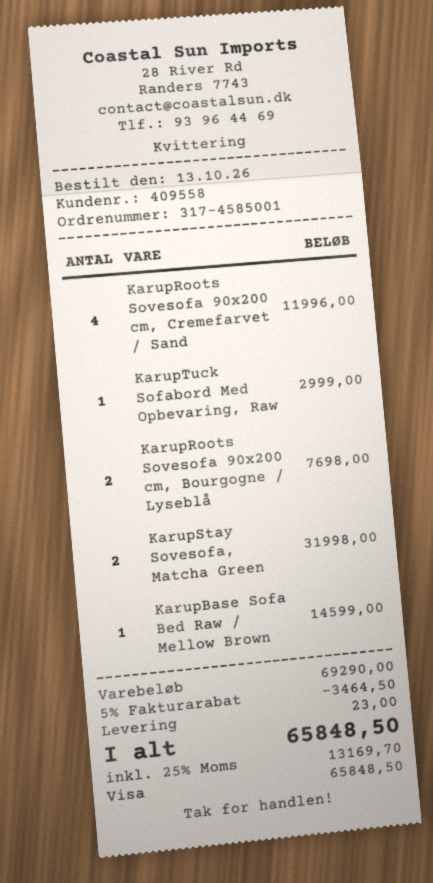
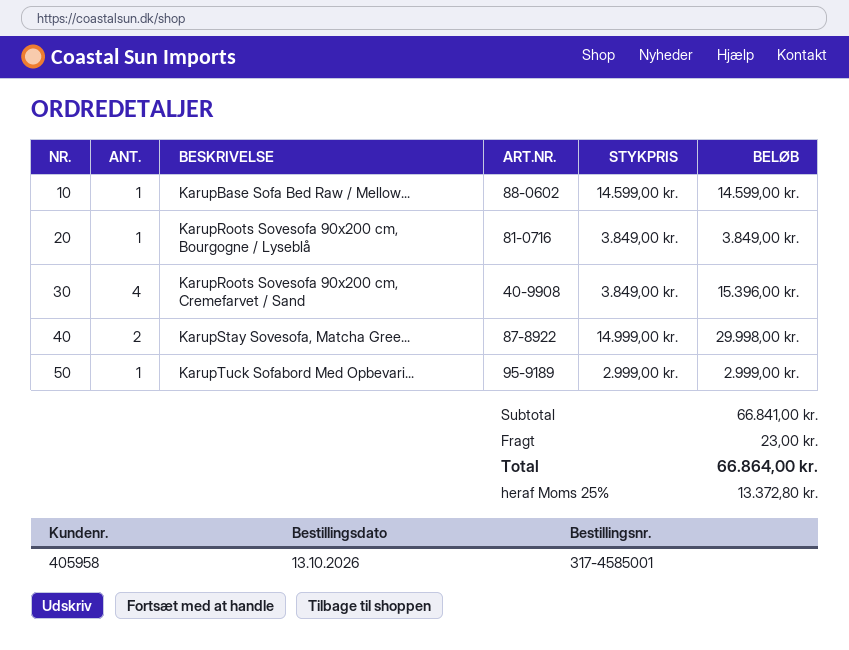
customer number: 409558 -> 405958
KarupRoots Sovesofa 90x200 cm, Cremefarvet / Sand: 4 for 11996.00 -> 4 for 15396.00
KarupRoots Sovesofa 90x200 cm, Bourgogne / Lyseblå: 2 for 7698.00 -> 1 for 3849.00
KarupStay Sovesofa, Matcha Green: 2 for 31998.00 -> 2 for 29998.00
subtotal: 69290.00 -> 66841.00
discount: 5% = 3464.50 -> none
tax: 25% = 13169.70 -> 25% = 13372.80
total: 65848.50 -> 66864.00

